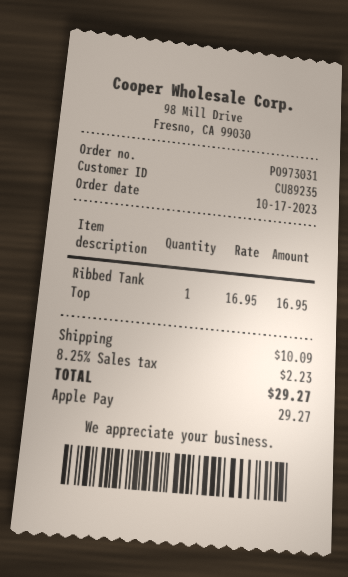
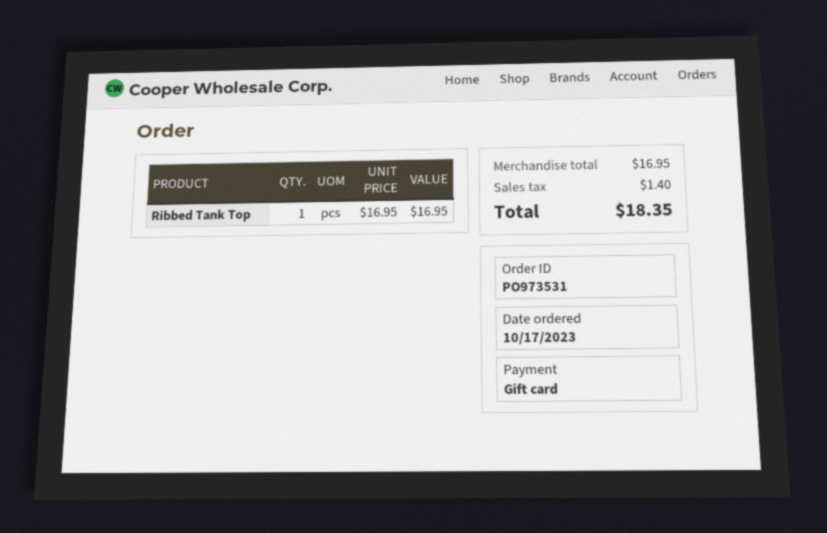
order number: PO973031 -> PO973531
payment method: Apple Pay -> gift card
shipping: 10.09 -> none
tax: 2.23 -> 1.40
total: 29.27 -> 18.35

